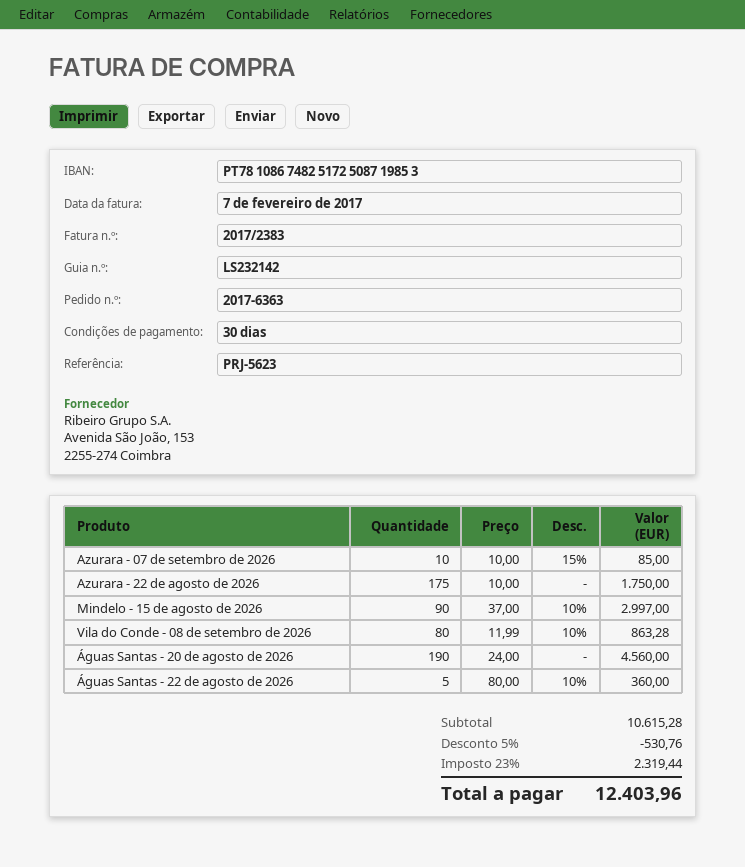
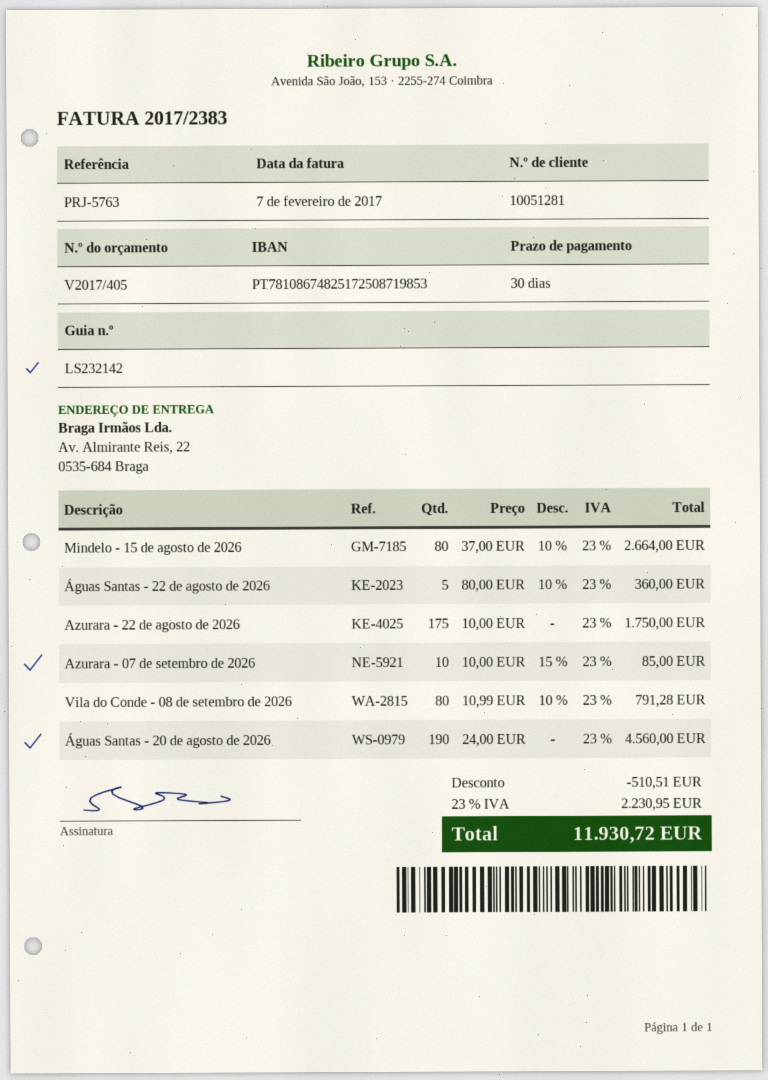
reference: PRJ-5623 -> PRJ-5763
Mindelo - 15 de agosto de 2026: 90 x 37.00 - 10% = 2997.00 -> 80 x 37.00 - 10% = 2664.00
Vila do Conde - 08 de setembro de 2026: 80 x 11.99 - 10% = 863.28 -> 80 x 10.99 - 10% = 791.28
discount: 530.76 -> 510.51
tax: 23% = 2319.44 -> 23% = 2230.95
total: 12403.96 -> 11930.72

